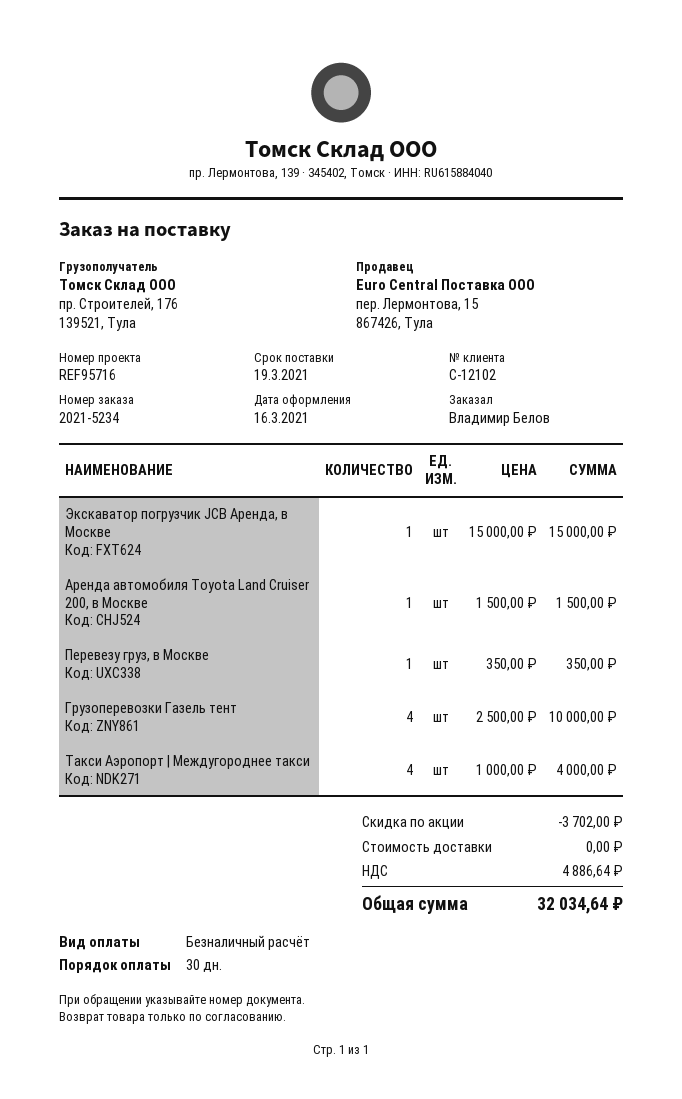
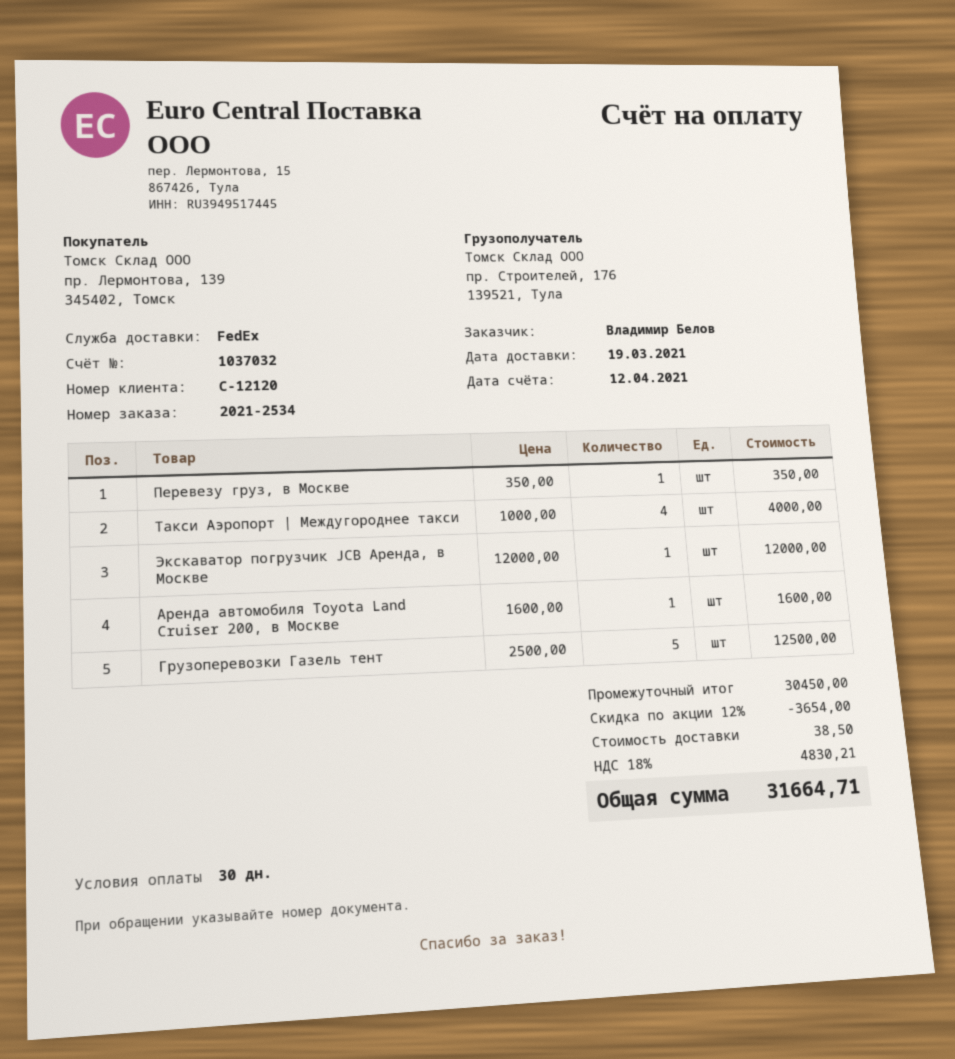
order number: 2021-5234 -> 2021-2534
customer number: C-12102 -> C-12120
Экскаватор погрузчик JCB Аренда, в Москве: 1 x 15000.00 = 15000.00 -> 1 x 12000.00 = 12000.00
Аренда автомобиля Toyota Land Cruiser 200, в Москве: 1 x 1500.00 = 1500.00 -> 1 x 1600.00 = 1600.00
Грузоперевозки Газель тент: 4 x 2500.00 = 10000.00 -> 5 x 2500.00 = 12500.00
discount: 3702.00 -> 3654.00
shipping: 0.00 -> 38.50
tax: 4886.64 -> 4830.21
total: 32034.64 -> 31664.71

